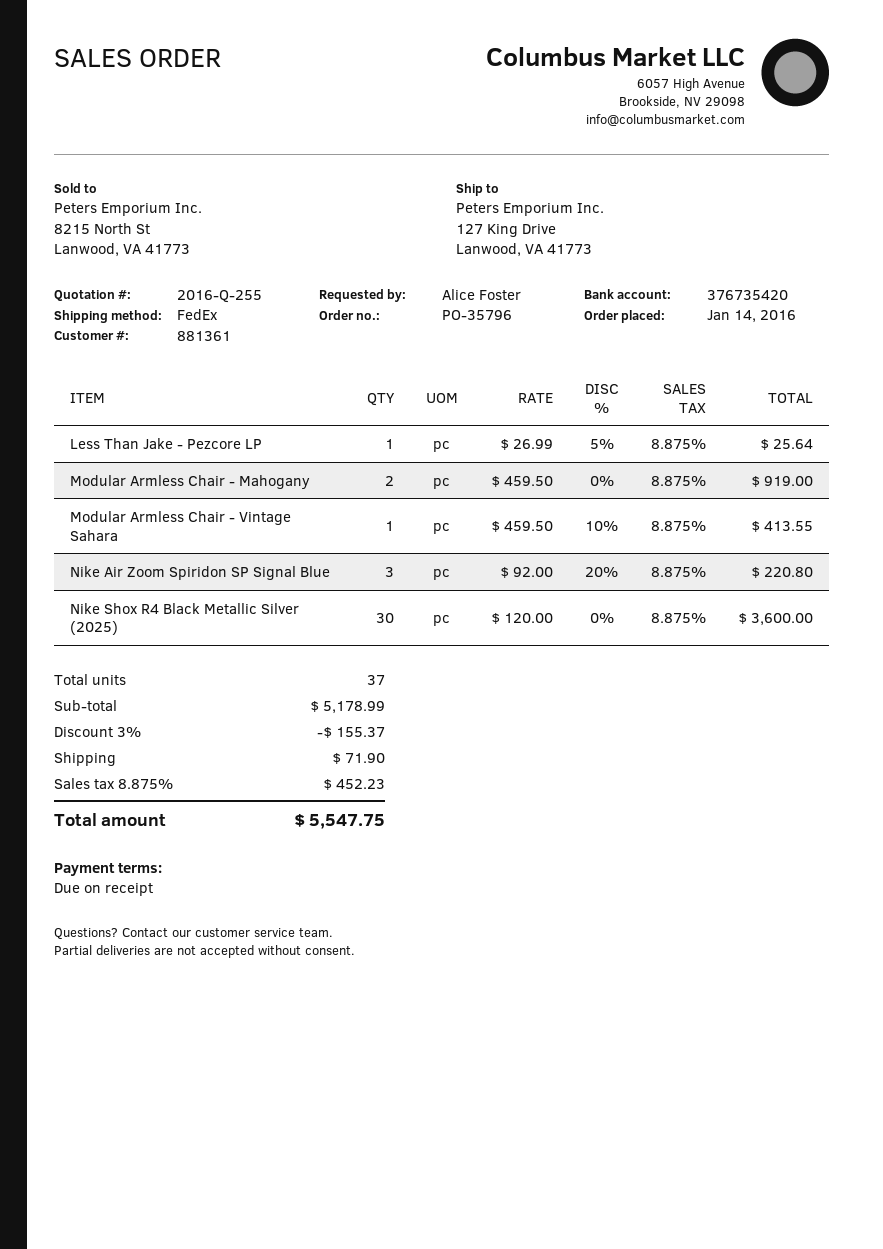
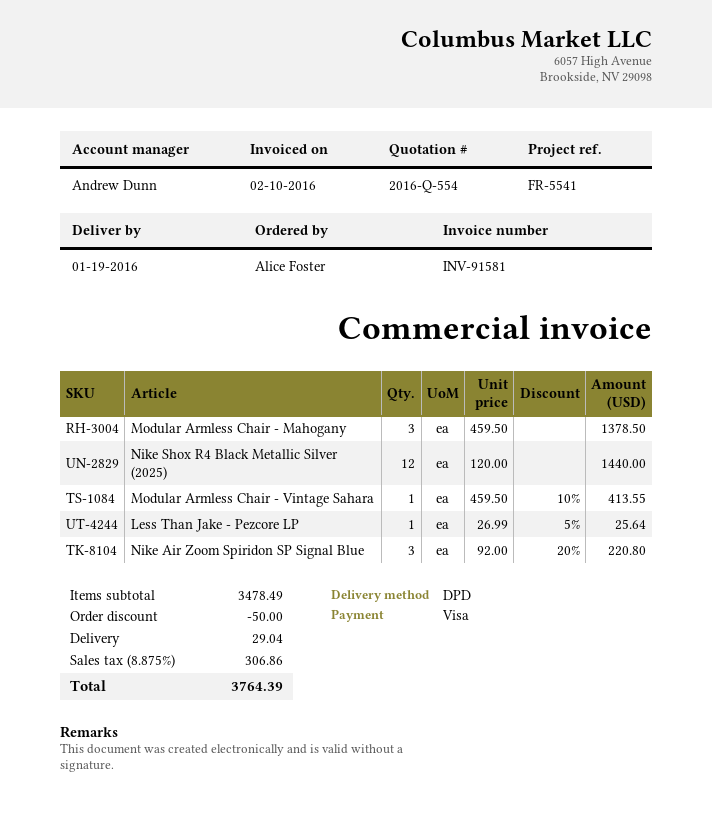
quote number: 2016-Q-255 -> 2016-Q-554
shipping method: FedEx -> DPD
Modular Armless Chair - Mahogany: 2 x 459.50 = 919.00 -> 3 x 459.50 = 1378.50
Nike Shox R4 Black Metallic Silver (2025): 30 x 120.00 = 3600.00 -> 12 x 120.00 = 1440.00
subtotal: 5178.99 -> 3478.49
discount: 155.37 -> 50.00
shipping: 71.90 -> 29.04
tax: 8.875% = 452.23 -> 8.875% = 306.86
total: 5547.75 -> 3764.39

